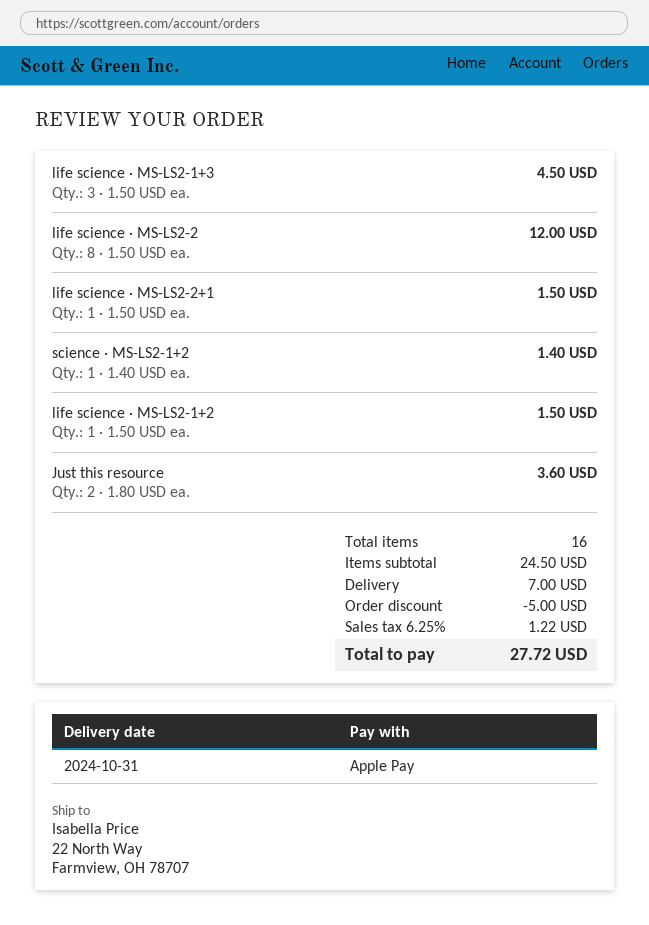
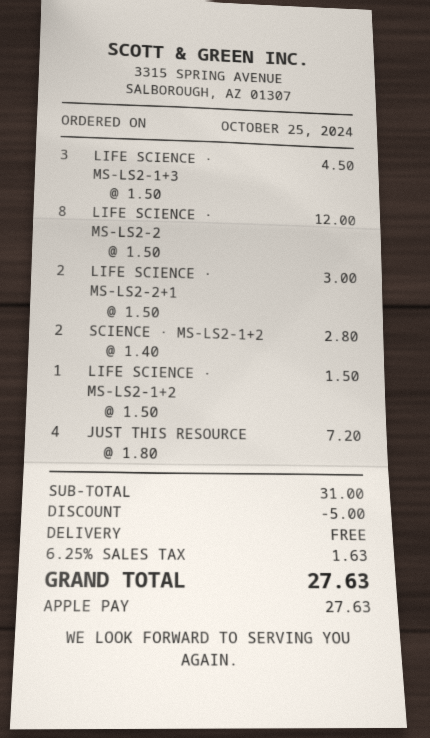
life science · MS-LS2-2+1: 1 x 1.50 = 1.50 -> 2 x 1.50 = 3.00
science · MS-LS2-1+2: 1 x 1.40 = 1.40 -> 2 x 1.40 = 2.80
Just this resource: 2 x 1.80 = 3.60 -> 4 x 1.80 = 7.20
subtotal: 24.50 -> 31.00
shipping: 7.00 -> 0.00
tax: 6.25% = 1.22 -> 6.25% = 1.63
total: 27.72 -> 27.63

